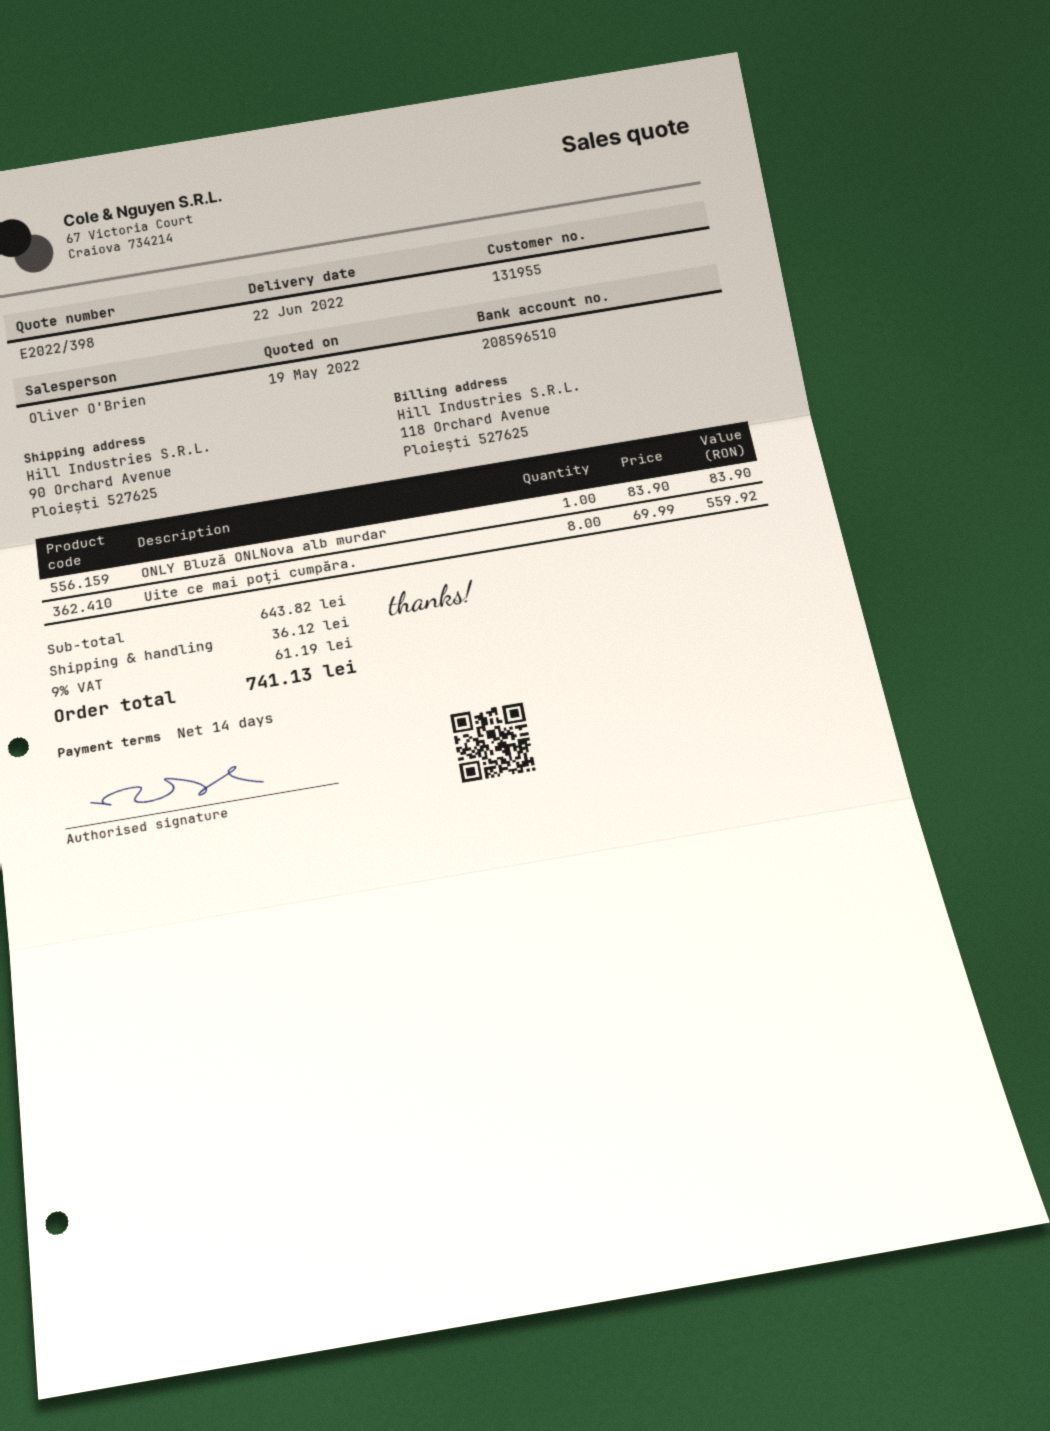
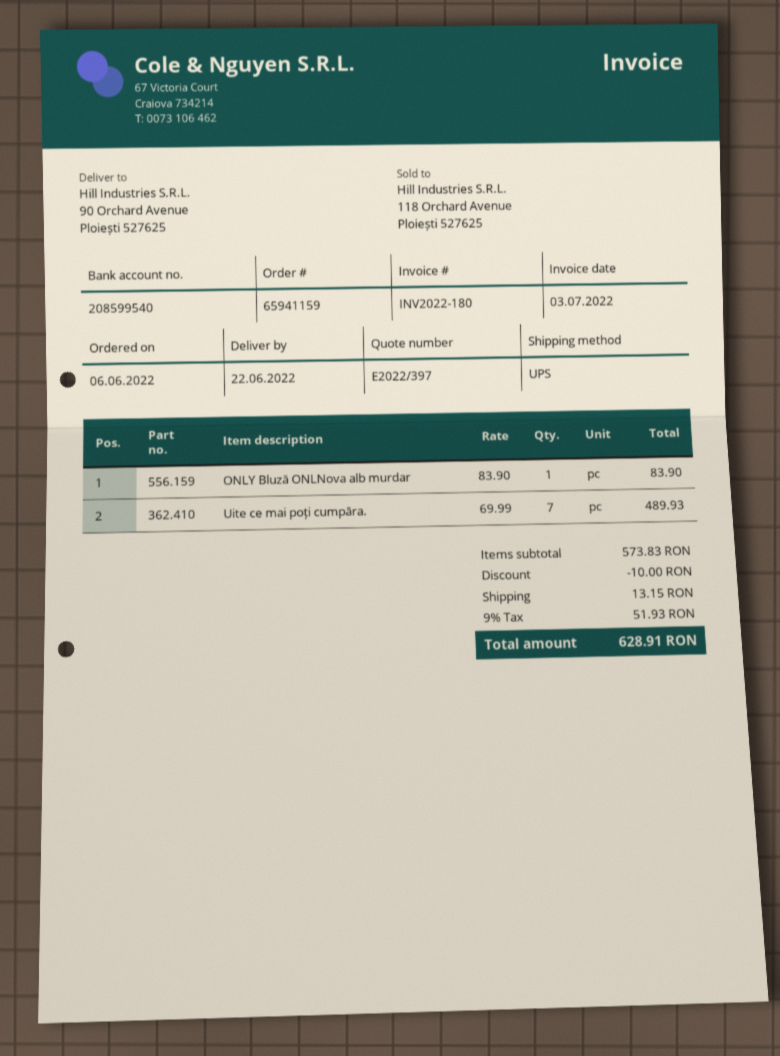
quote number: E2022/398 -> E2022/397
bank account: 208596510 -> 208599540
Uite ce mai poți cumpăra.: 8 x 69.99 = 559.92 -> 7 x 69.99 = 489.93
subtotal: 643.82 -> 573.83
discount: none -> 10.00
shipping: 36.12 -> 13.15
tax: 9% = 61.19 -> 9% = 51.93
total: 741.13 -> 628.91

